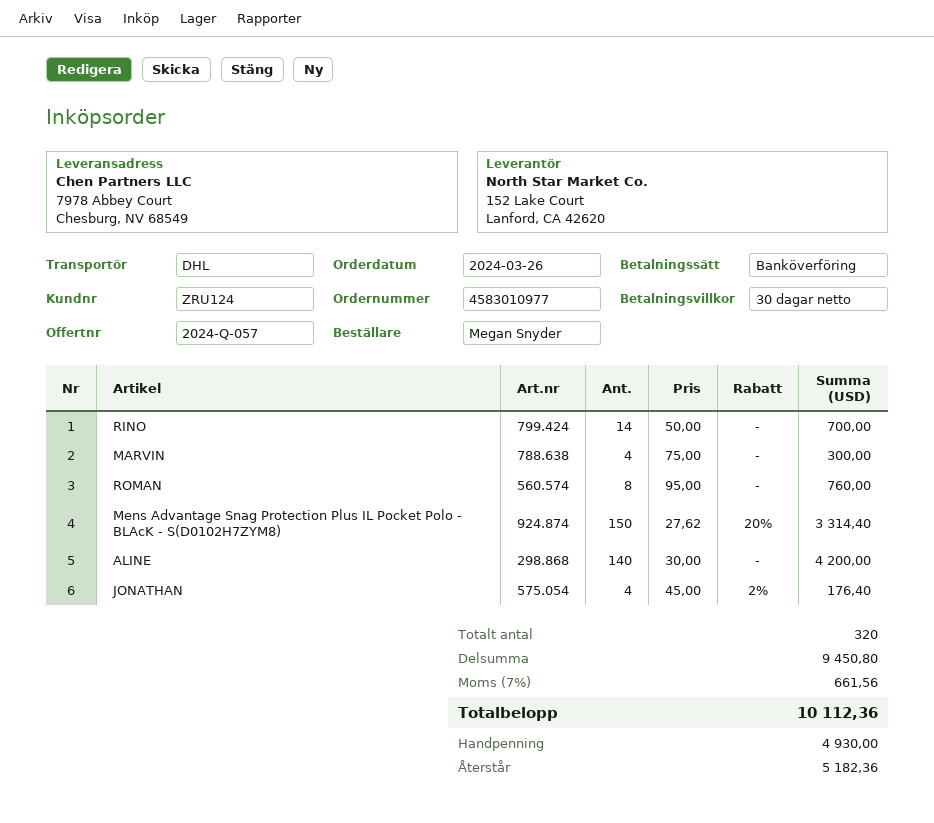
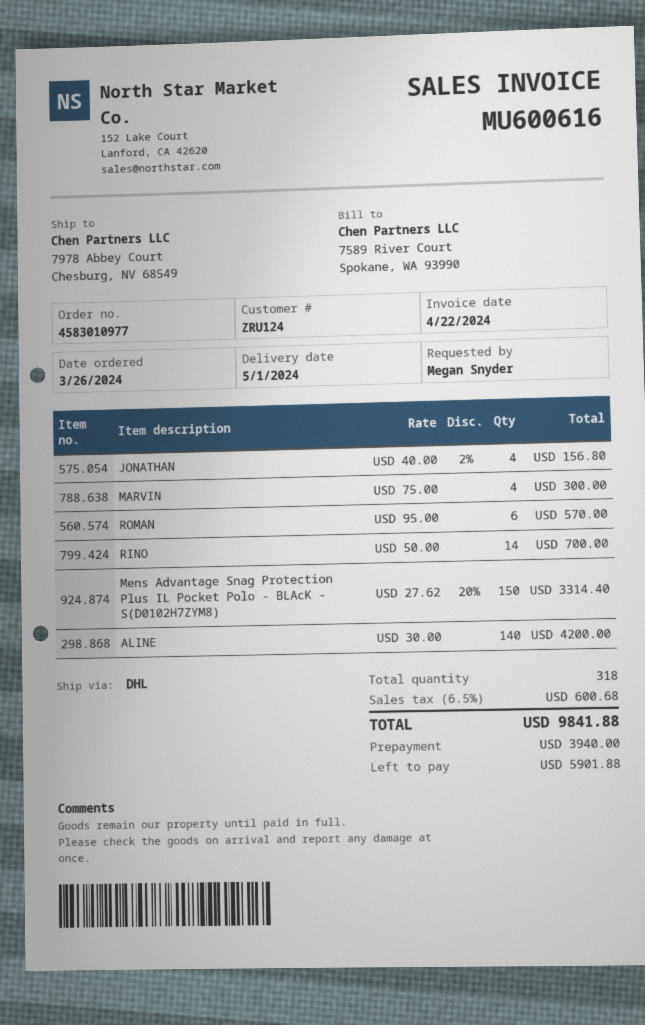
ROMAN: 8 x 95.00 = 760.00 -> 6 x 95.00 = 570.00
JONATHAN: 4 x 45.00 - 2% = 176.40 -> 4 x 40.00 - 2% = 156.80
total quantity: 320 -> 318
tax: 7% = 661.56 -> 6.5% = 600.68
total: 10112.36 -> 9841.88
deposit: 4930.00 -> 3940.00
balance: 5182.36 -> 5901.88

